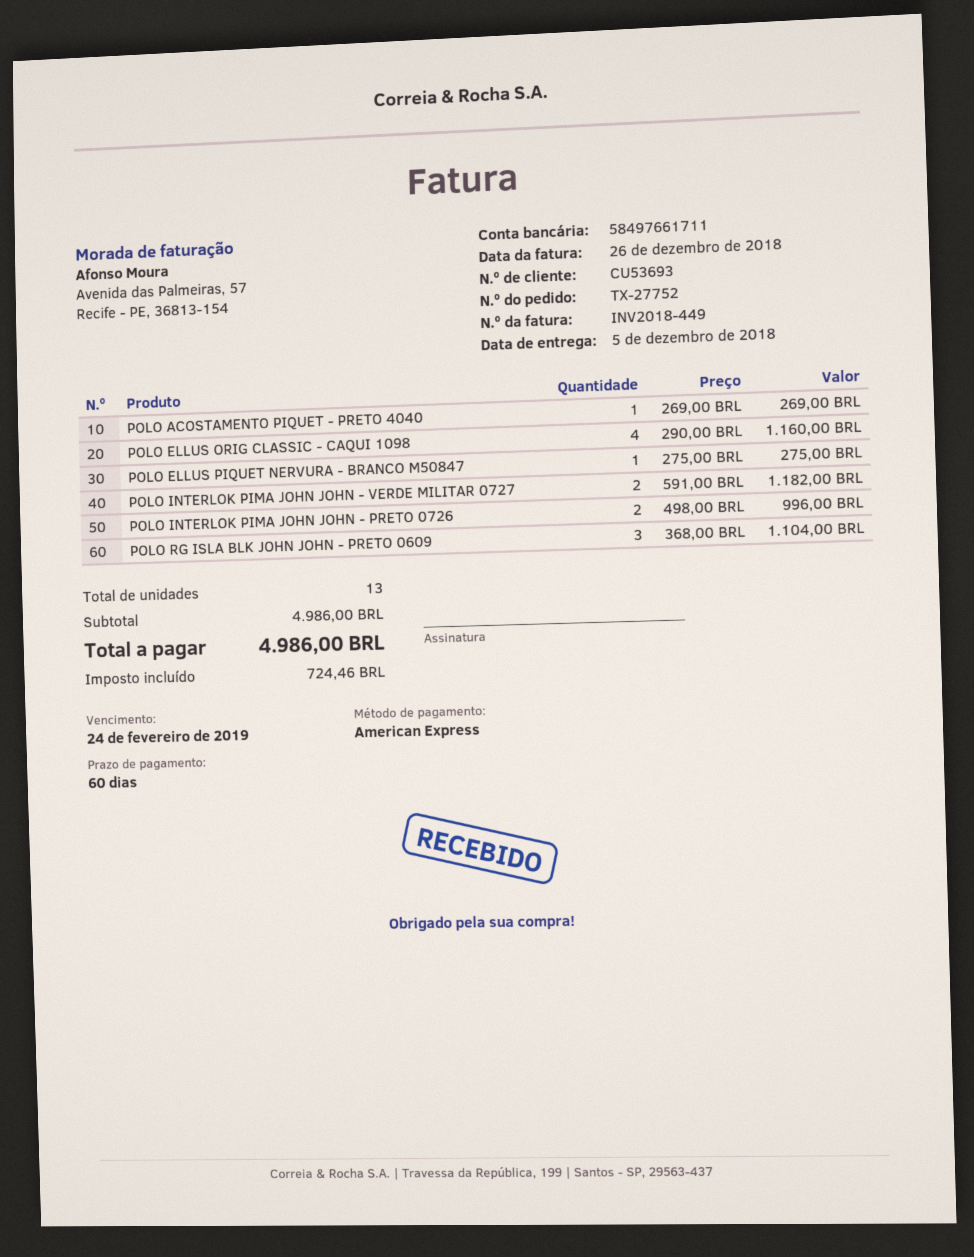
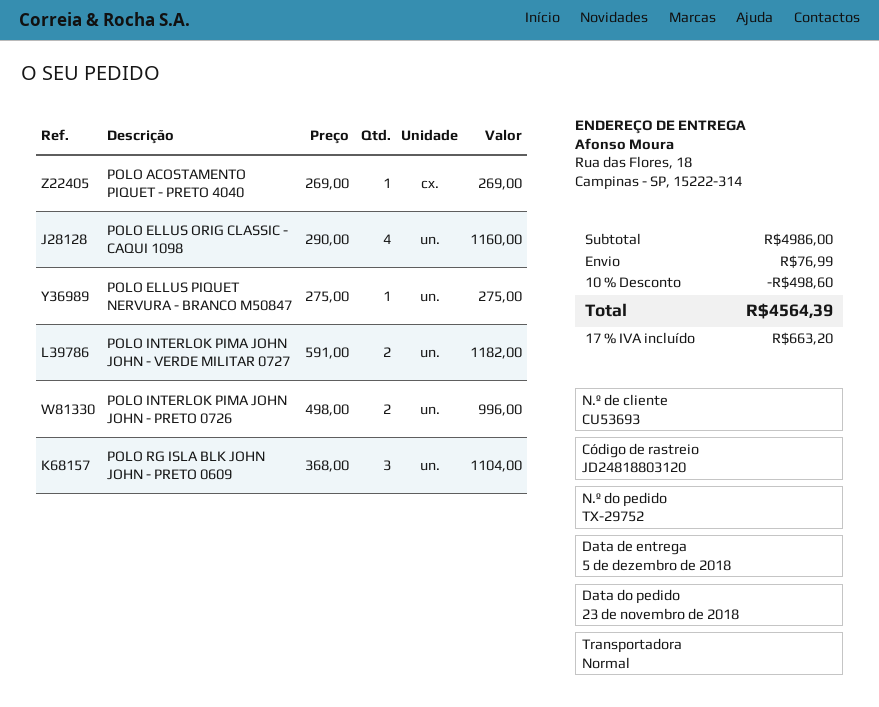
order number: TX-27752 -> TX-29752
discount: none -> 10% = 498.60
shipping: none -> 76.99
tax: 724.46 -> 663.20
total: 4986.00 -> 4564.39

